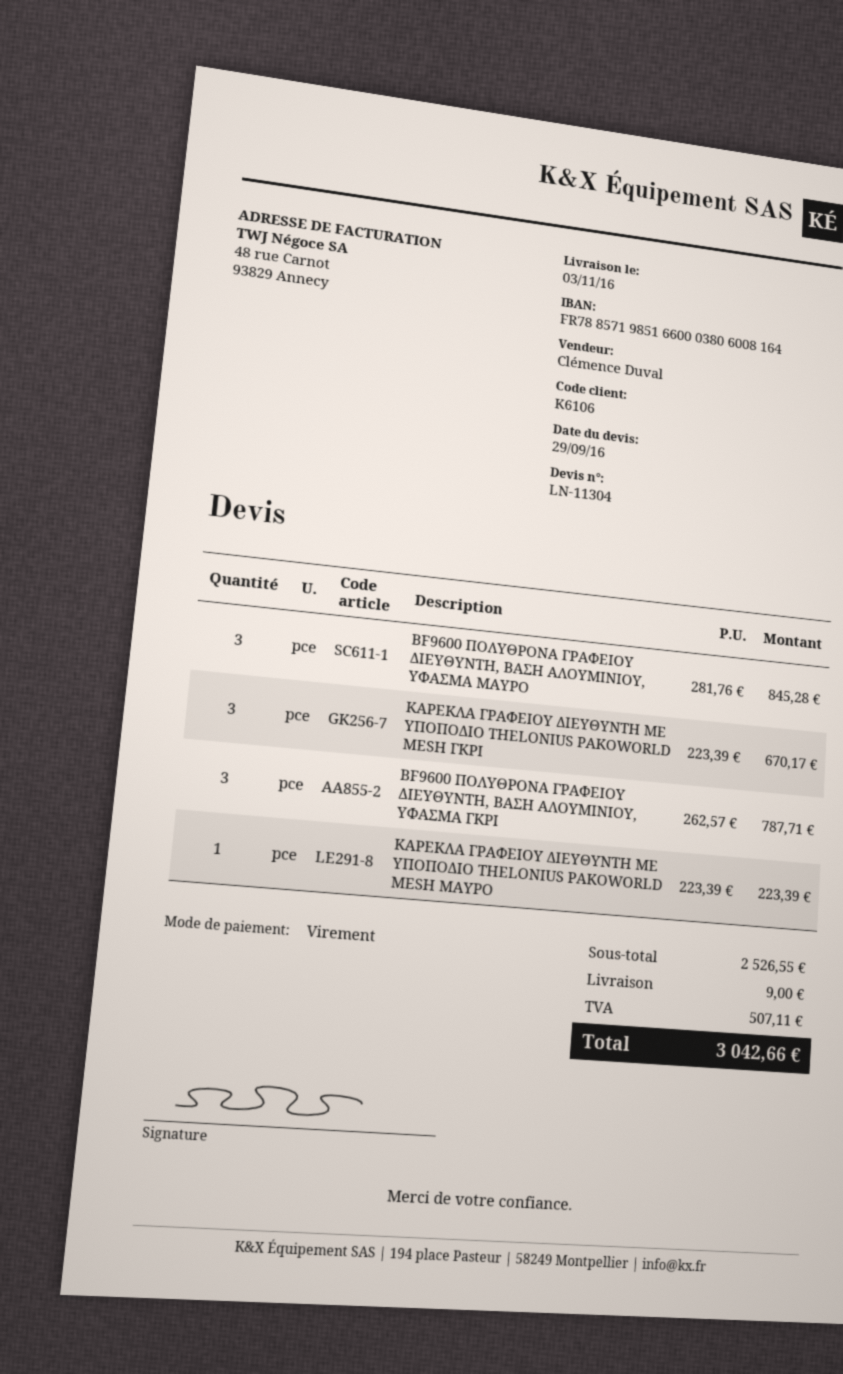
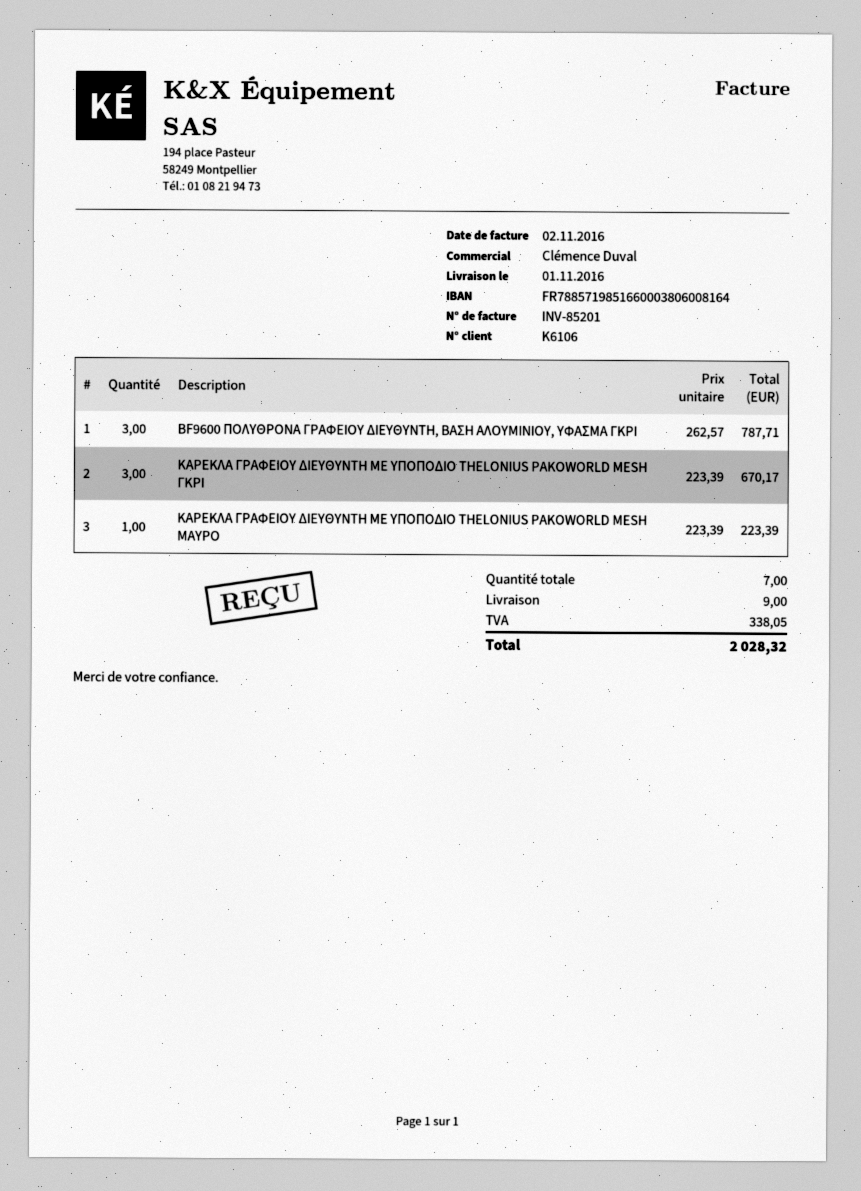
delivery date: 2016-11-03 -> 2016-11-01
BF9600 ΠΟΛΥΘΡΟΝΑ ΓΡΑΦΕΙΟΥ ΔΙΕΥΘΥΝΤΗ, ΒΑΣΗ ΑΛΟΥΜΙΝΙΟΥ, ΥΦΑΣΜΑ ΜΑΥΡΟ: 3 x 281.76 = 845.28 -> none
tax: 507.11 -> 338.05
total: 3042.66 -> 2028.32

